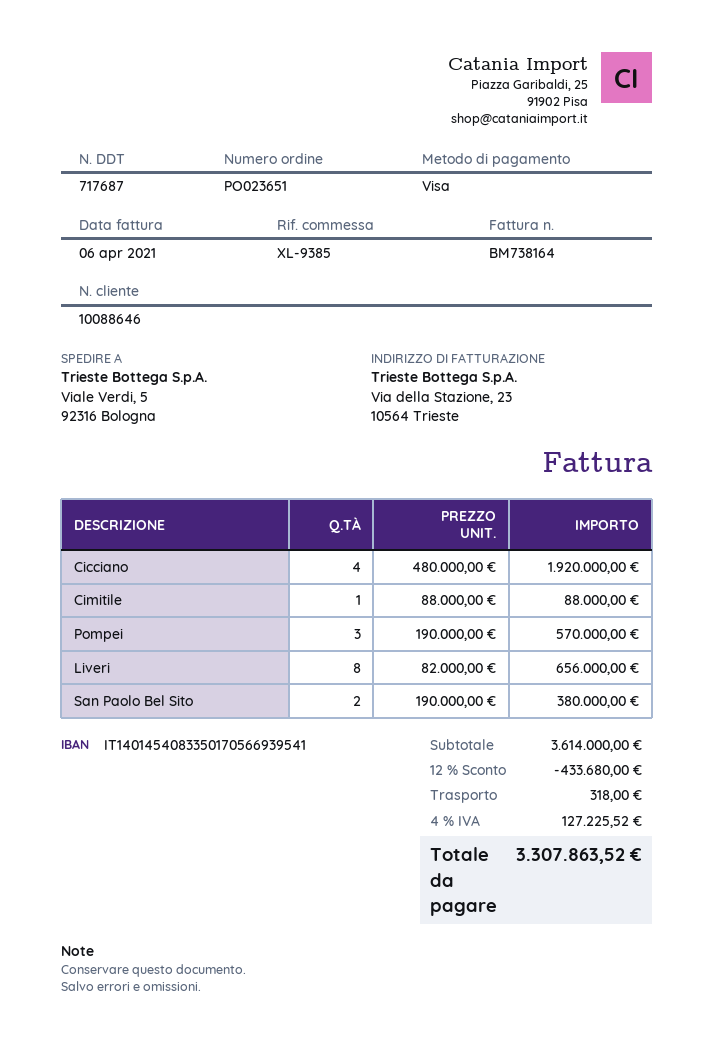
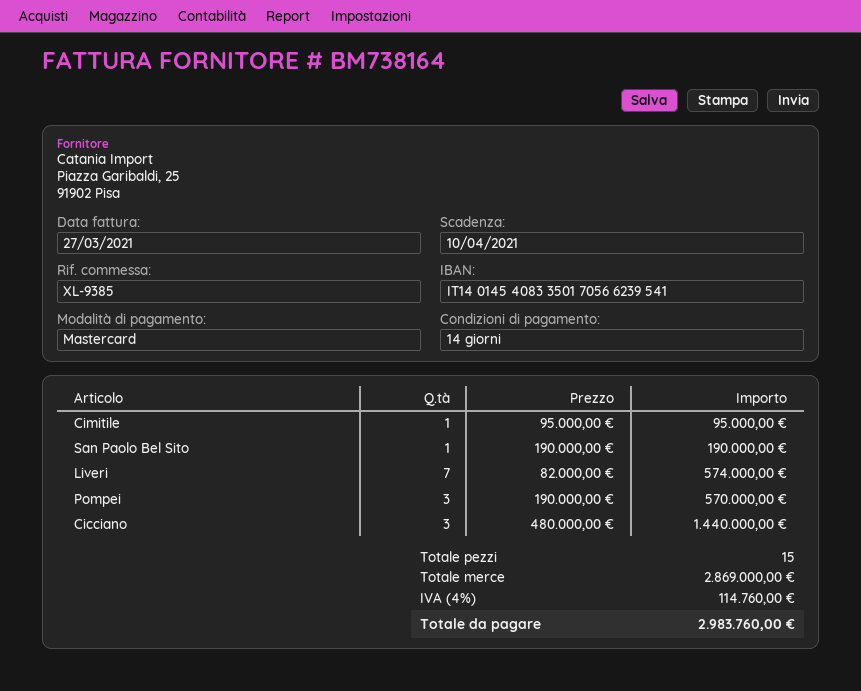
invoice date: 2021-04-06 -> 2021-03-27
payment method: Visa -> Mastercard
bank account: IT1401454083350170566939541 -> IT1401454083350170566239541
Cicciano: 4 x 480000.00 = 1920000.00 -> 3 x 480000.00 = 1440000.00
Cimitile: 1 x 88000.00 = 88000.00 -> 1 x 95000.00 = 95000.00
Liveri: 8 x 82000.00 = 656000.00 -> 7 x 82000.00 = 574000.00
San Paolo Bel Sito: 2 x 190000.00 = 380000.00 -> 1 x 190000.00 = 190000.00
subtotal: 3614000.00 -> 2869000.00
discount: 12% = 433680.00 -> none
shipping: 318.00 -> none
tax: 4% = 127225.52 -> 4% = 114760.00
total: 3307863.52 -> 2983760.00

